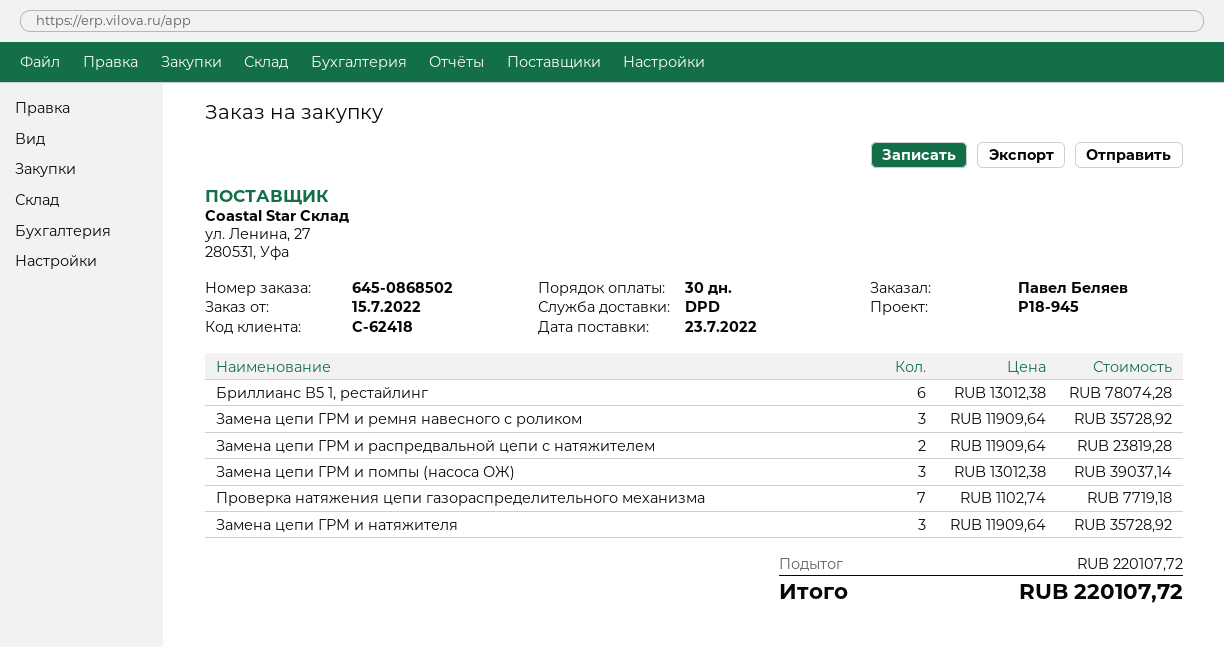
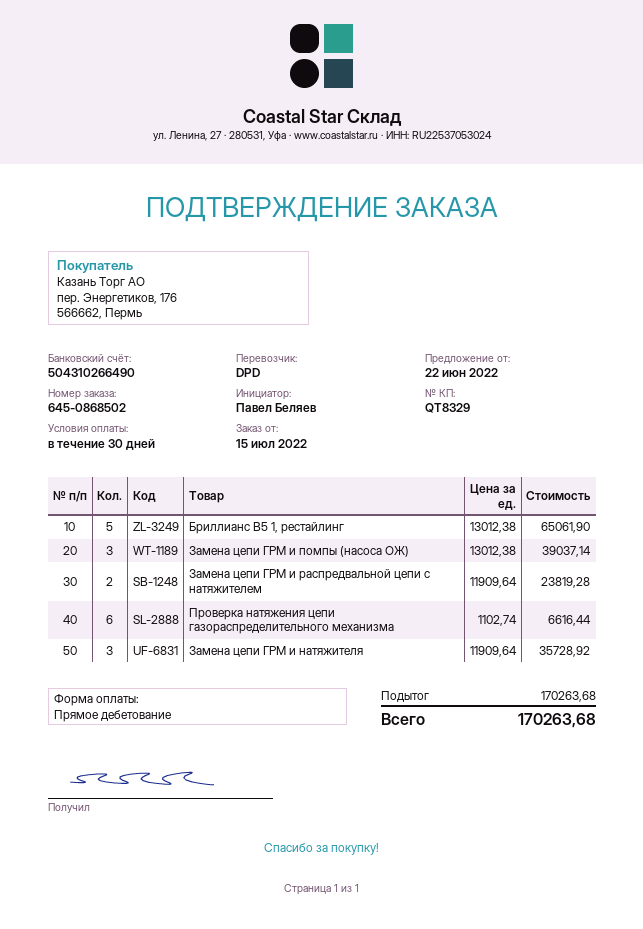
Бриллианс В5 1, рестайлинг: 6 x 13012.38 = 78074.28 -> 5 x 13012.38 = 65061.90
Замена цепи ГРМ и ремня навесного с роликом: 3 x 11909.64 = 35728.92 -> none
Проверка натяжения цепи газораспределительного механизма: 7 x 1102.74 = 7719.18 -> 6 x 1102.74 = 6616.44
subtotal: 220107.72 -> 170263.68
total: 220107.72 -> 170263.68

